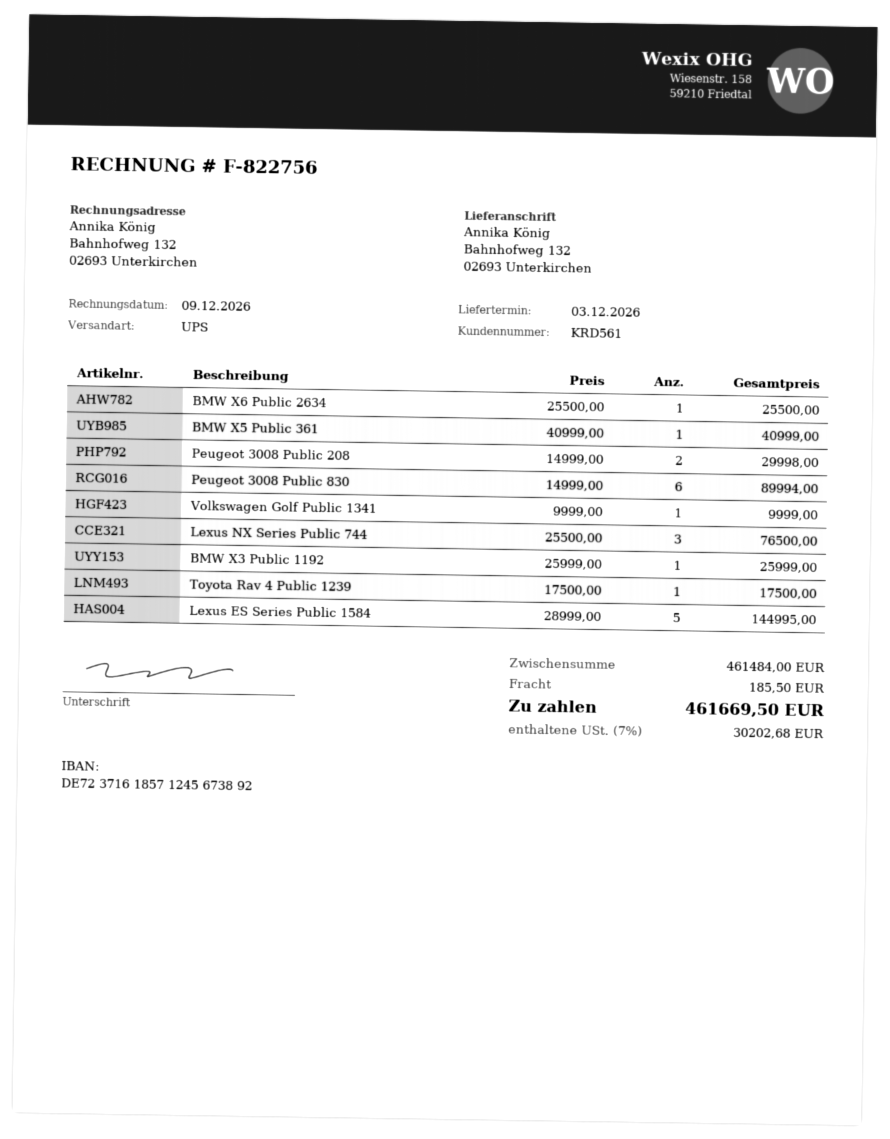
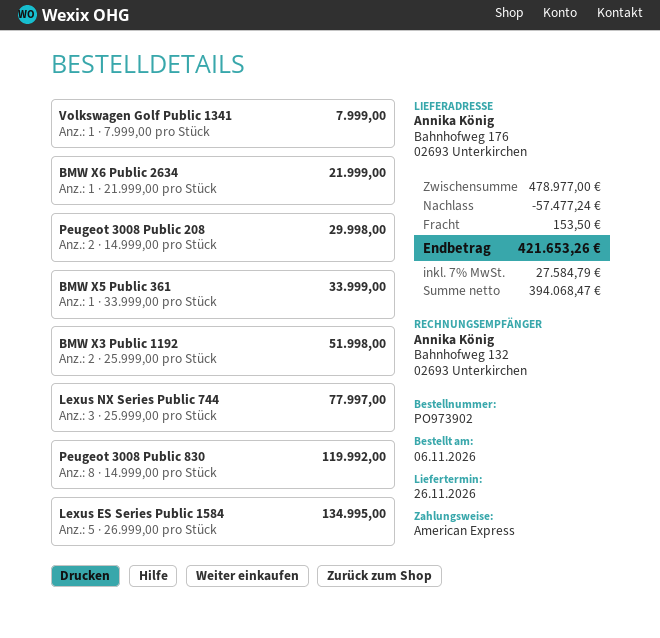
delivery date: 2026-12-03 -> 2026-11-26
ship to: Bahnhofweg 132, 02693 Unterkirchen -> Bahnhofweg 176, 02693 Unterkirchen
BMW X6 Public 2634: 1 x 25500.00 = 25500.00 -> 1 x 21999.00 = 21999.00
BMW X5 Public 361: 1 x 40999.00 = 40999.00 -> 1 x 33999.00 = 33999.00
Peugeot 3008 Public 830: 6 x 14999.00 = 89994.00 -> 8 x 14999.00 = 119992.00
Volkswagen Golf Public 1341: 1 x 9999.00 = 9999.00 -> 1 x 7999.00 = 7999.00
Lexus NX Series Public 744: 3 x 25500.00 = 76500.00 -> 3 x 25999.00 = 77997.00
BMW X3 Public 1192: 1 x 25999.00 = 25999.00 -> 2 x 25999.00 = 51998.00
Toyota Rav 4 Public 1239: 1 x 17500.00 = 17500.00 -> none
Lexus ES Series Public 1584: 5 x 28999.00 = 144995.00 -> 5 x 26999.00 = 134995.00
subtotal: 461484.00 -> 478977.00
discount: none -> 57477.24
shipping: 185.50 -> 153.50
tax: 7% = 30202.68 -> 7% = 27584.79
total: 461669.50 -> 421653.26

